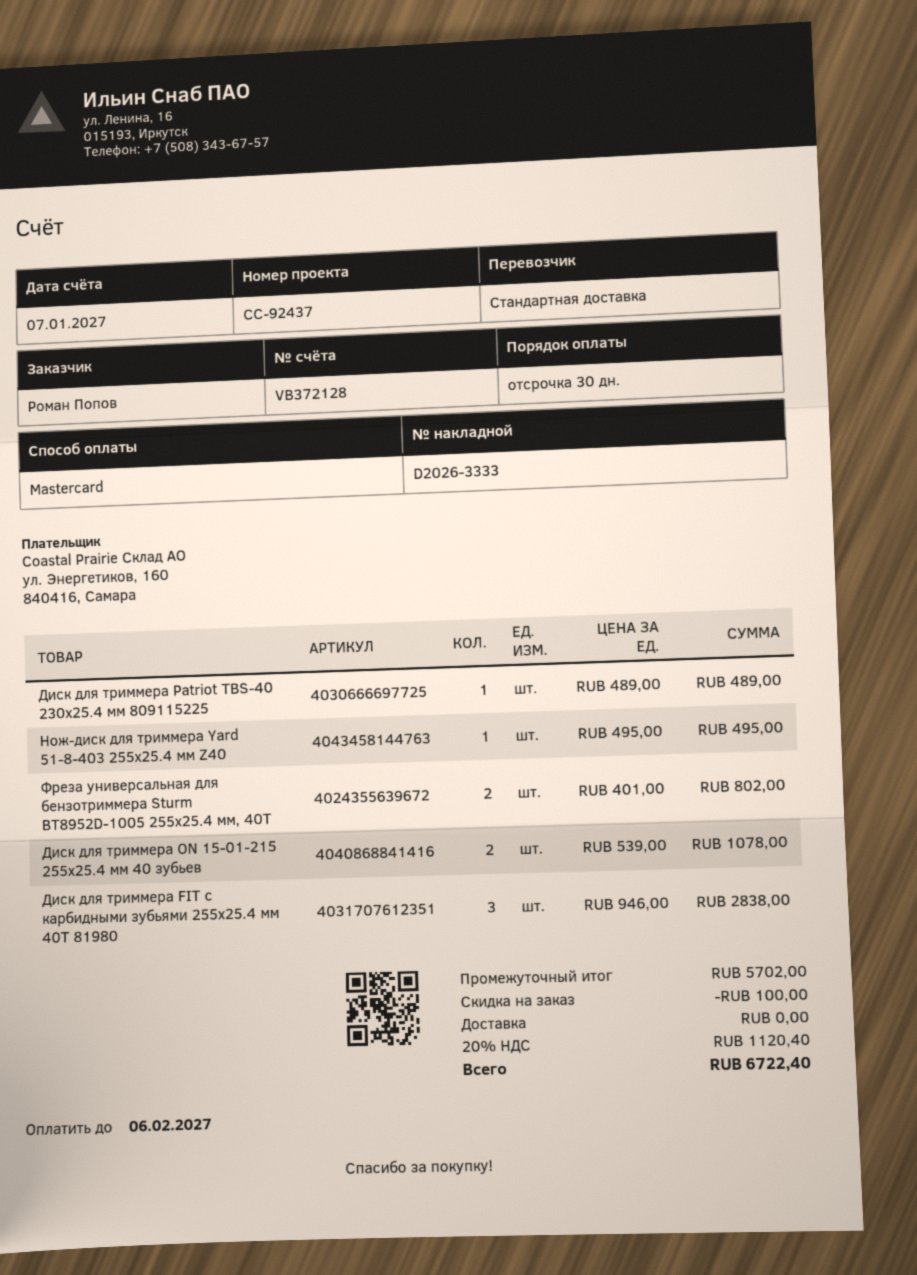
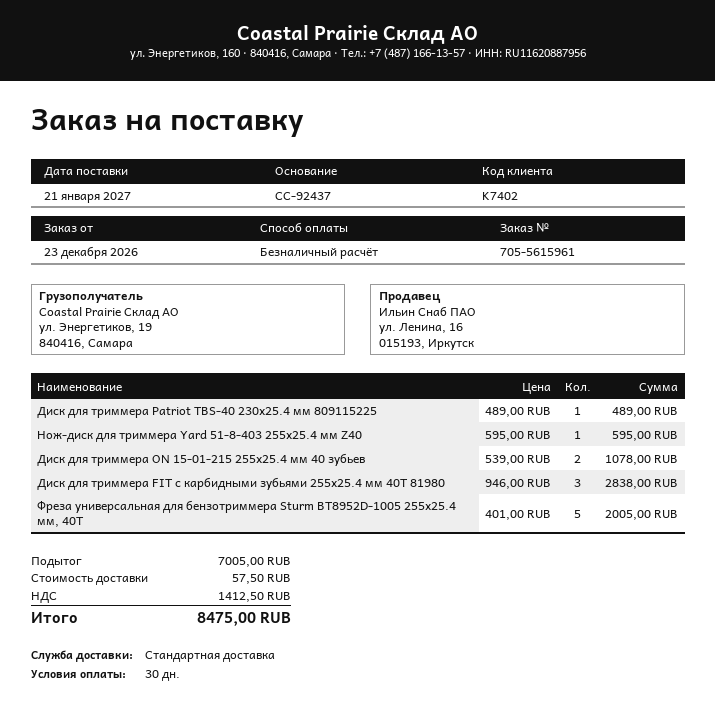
payment method: Mastercard -> bank transfer
Нож-диск для триммера Yard 51-8-403 255x25.4 мм Z40: 1 x 495.00 = 495.00 -> 1 x 595.00 = 595.00
Фреза универсальная для бензотриммера Sturm BT8952D-1005 255x25.4 мм, 40T: 2 x 401.00 = 802.00 -> 5 x 401.00 = 2005.00
subtotal: 5702.00 -> 7005.00
discount: 100.00 -> none
shipping: 0.00 -> 57.50
tax: 1120.40 -> 1412.50
total: 6722.40 -> 8475.00

